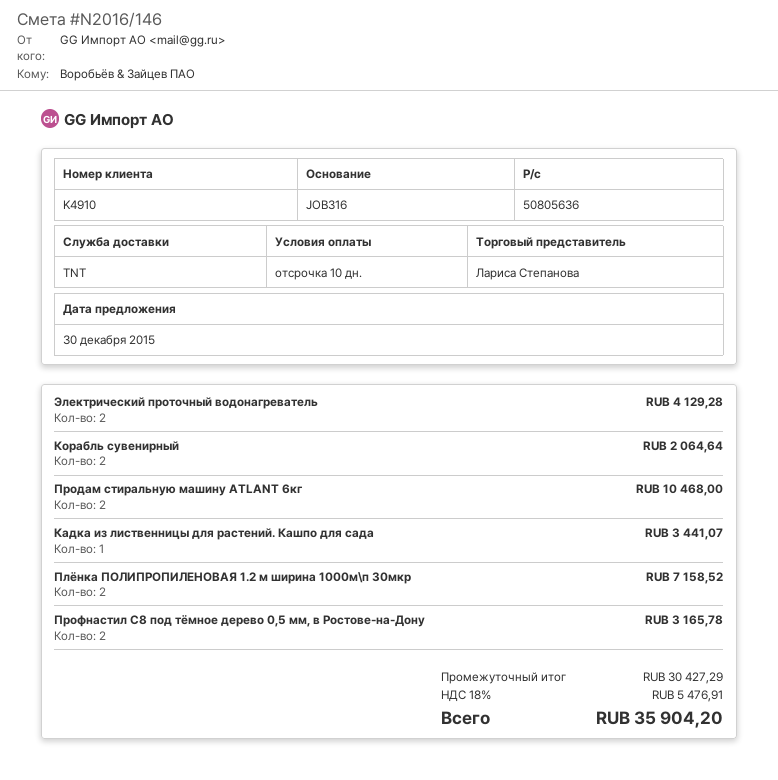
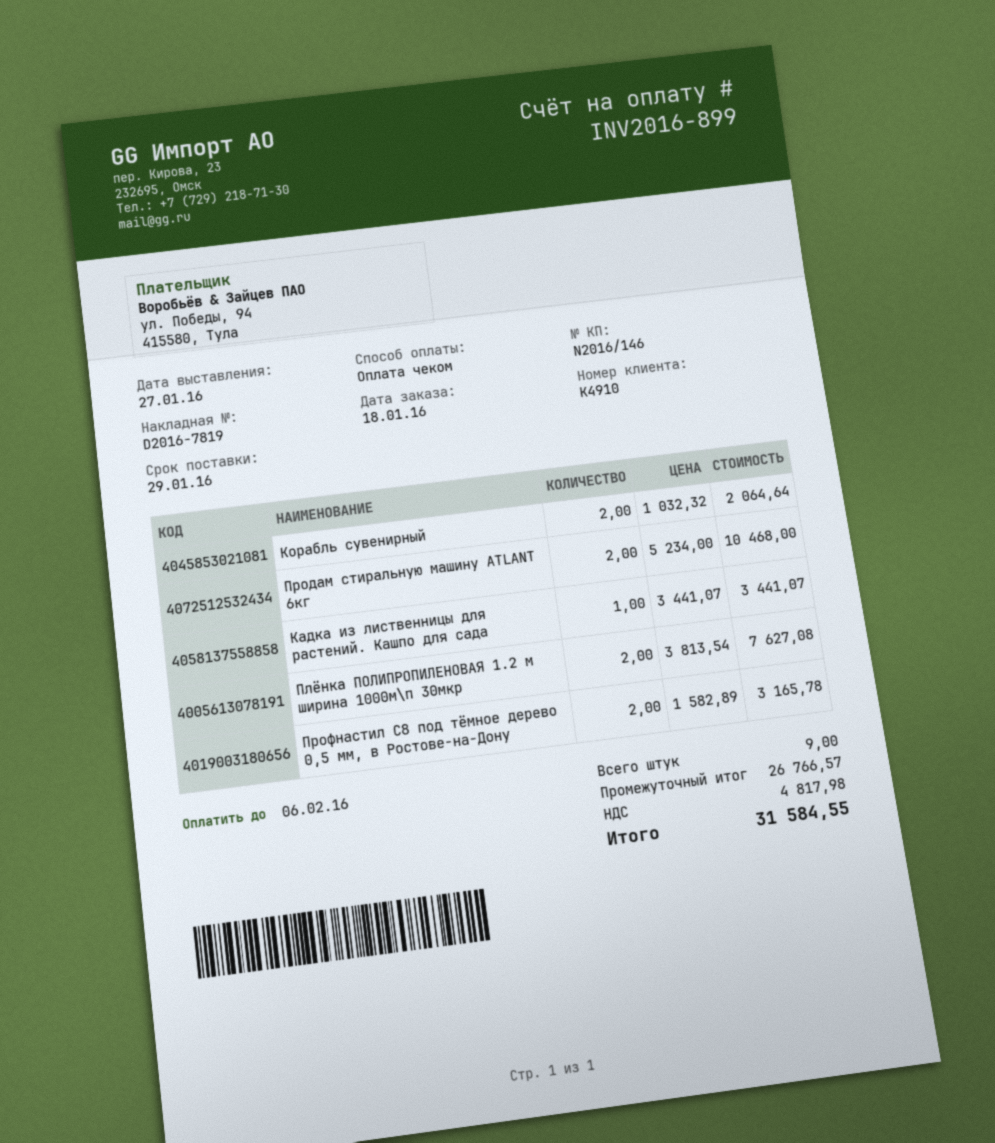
Электрический проточный водонагреватель: 2 for 4129.28 -> none
Плёнка ПОЛИПРОПИЛЕНОВАЯ 1.2 м ширина 1000м\п 30мкр: 2 for 7158.52 -> 2 for 7627.08
subtotal: 30427.29 -> 26766.57
tax: 5476.91 -> 4817.98
total: 35904.20 -> 31584.55

